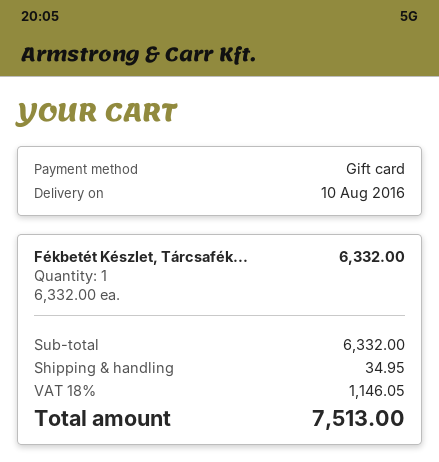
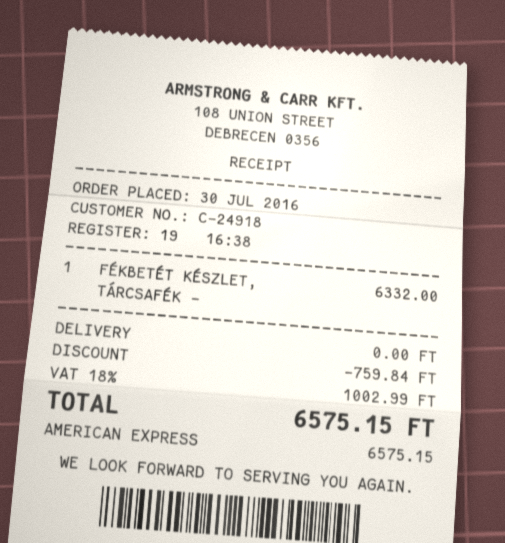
payment method: gift card -> American Express
discount: none -> 759.84
shipping: 34.95 -> 0.00
tax: 18% = 1146.05 -> 18% = 1002.99
total: 7513.00 -> 6575.15

